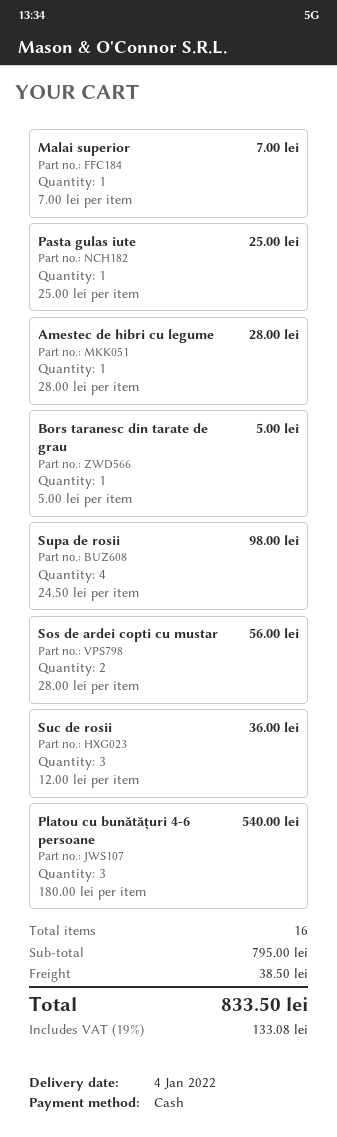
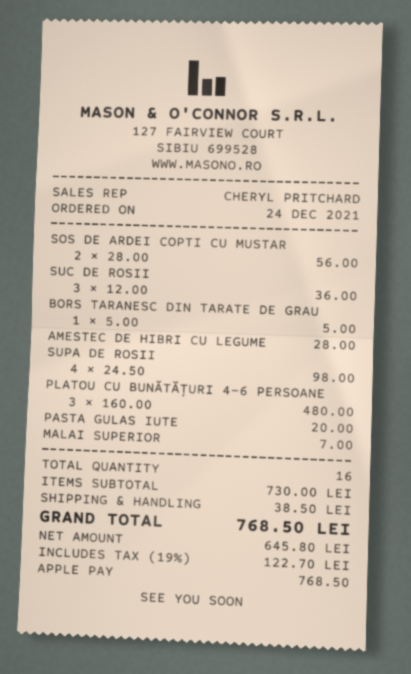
payment method: cash -> Apple Pay
Pasta gulas iute: 1 x 25.00 = 25.00 -> 1 x 20.00 = 20.00
Platou cu bunătățuri 4-6 persoane: 3 x 180.00 = 540.00 -> 3 x 160.00 = 480.00
subtotal: 795.00 -> 730.00
tax: 19% = 133.08 -> 19% = 122.70
total: 833.50 -> 768.50

